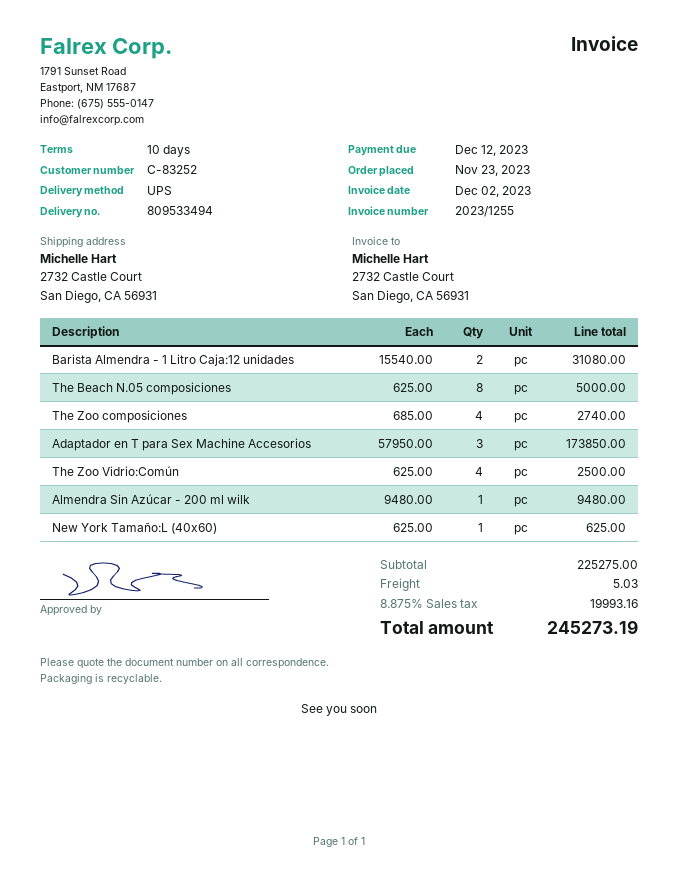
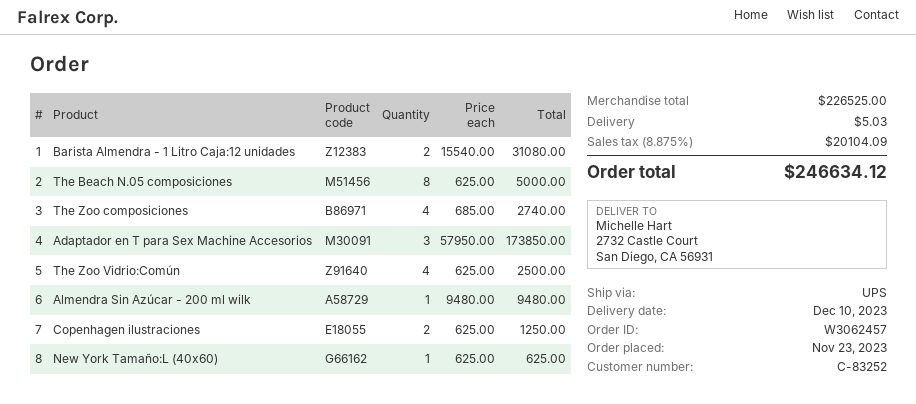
Copenhagen ilustraciones: none -> 2 x 625.00 = 1250.00
subtotal: 225275.00 -> 226525.00
tax: 8.875% = 19993.16 -> 8.875% = 20104.09
total: 245273.19 -> 246634.12

